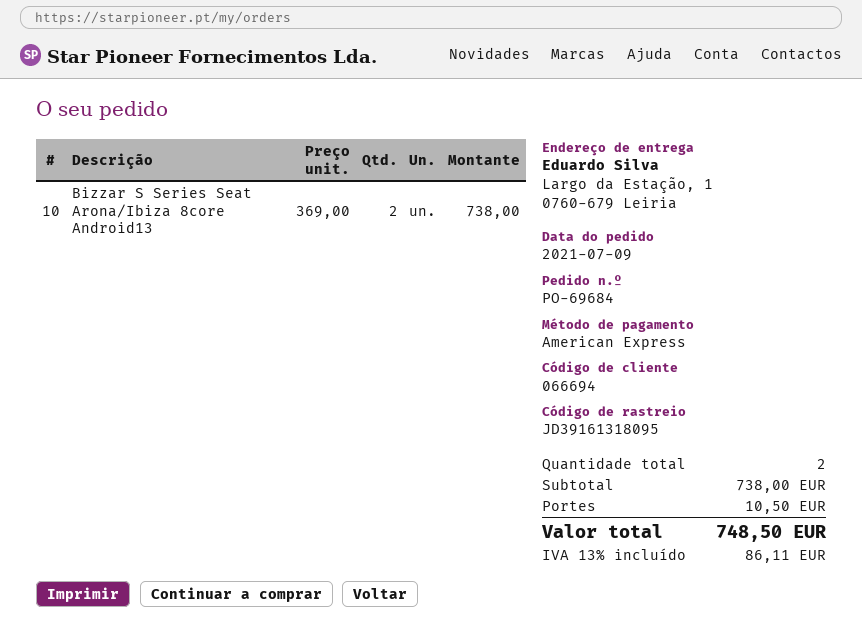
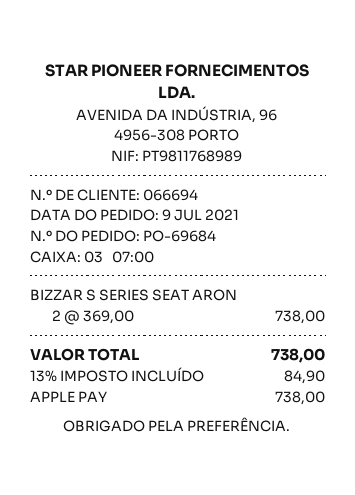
payment method: American Express -> Apple Pay
shipping: 10.50 -> none
tax: 13% = 86.11 -> 13% = 84.90
total: 748.50 -> 738.00

